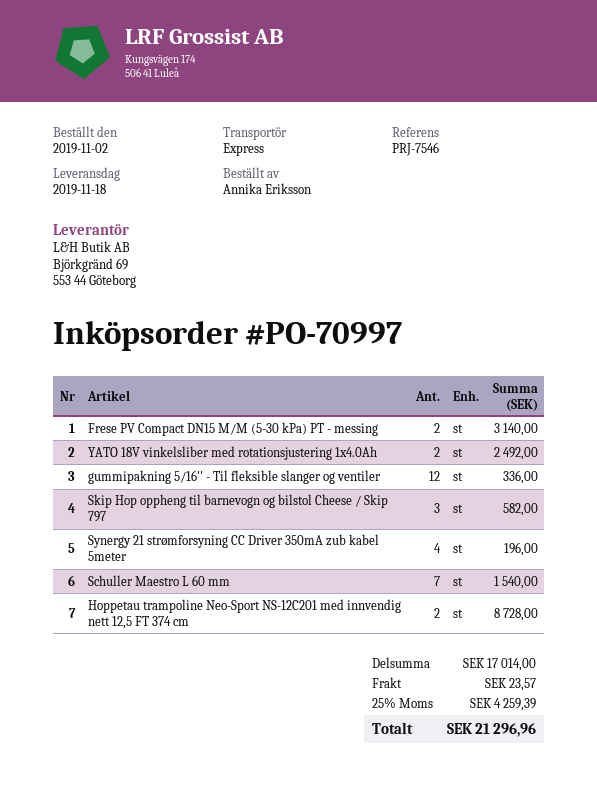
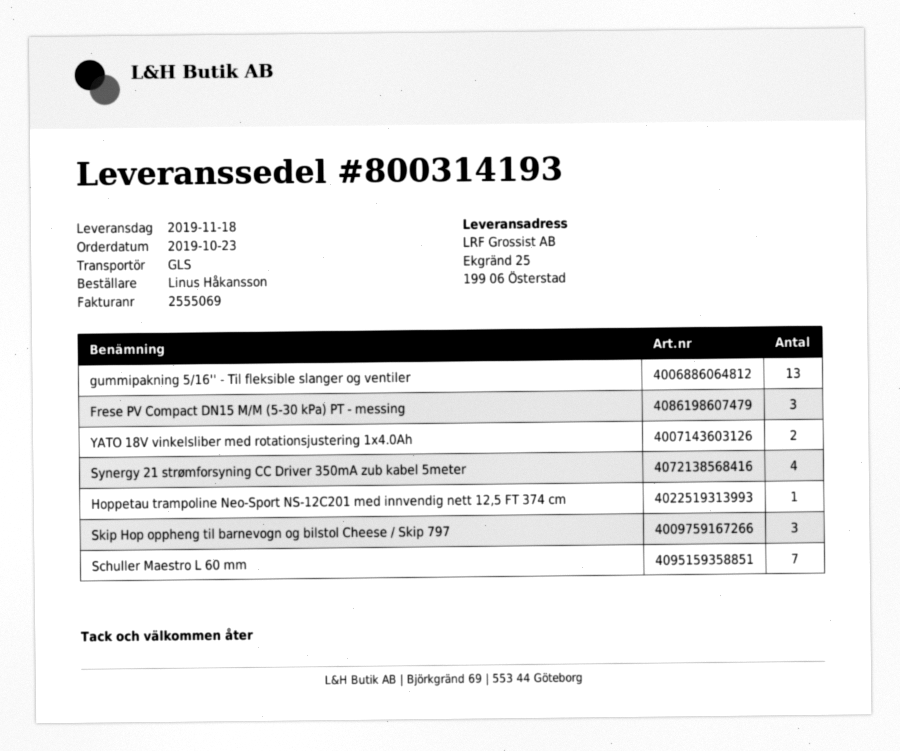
order date: 2019-11-02 -> 2019-10-23
ordered by: Annika Eriksson -> Linus Håkansson
shipping method: express -> GLS
Frese PV Compact DN15 M/M (5-30 kPa) PT - messing: 2 -> 3
gummipakning 5/16'' - Til fleksible slanger og ventiler: 12 -> 13
Hoppetau trampoline Neo-Sport NS-12C201 med innvendig nett 12,5 FT 374 cm: 2 -> 1

